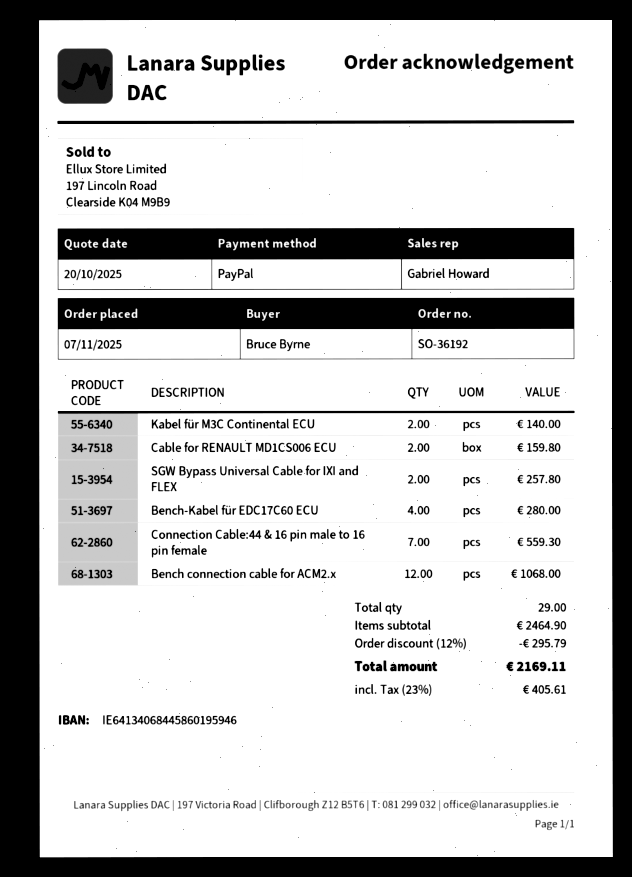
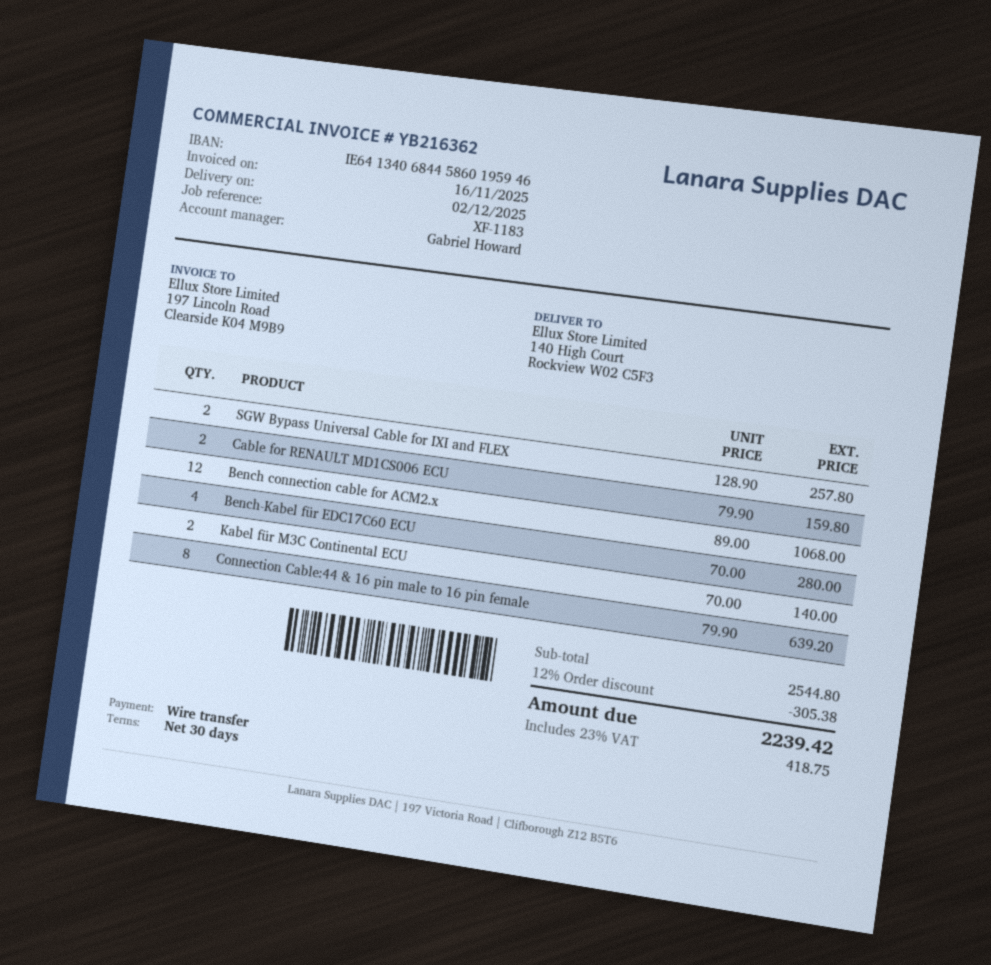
payment method: PayPal -> bank transfer
Connection Cable:44 & 16 pin male to 16 pin female: 7 for 559.30 -> 8 for 639.20
subtotal: 2464.90 -> 2544.80
discount: 12% = 295.79 -> 12% = 305.38
tax: 23% = 405.61 -> 23% = 418.75
total: 2169.11 -> 2239.42

